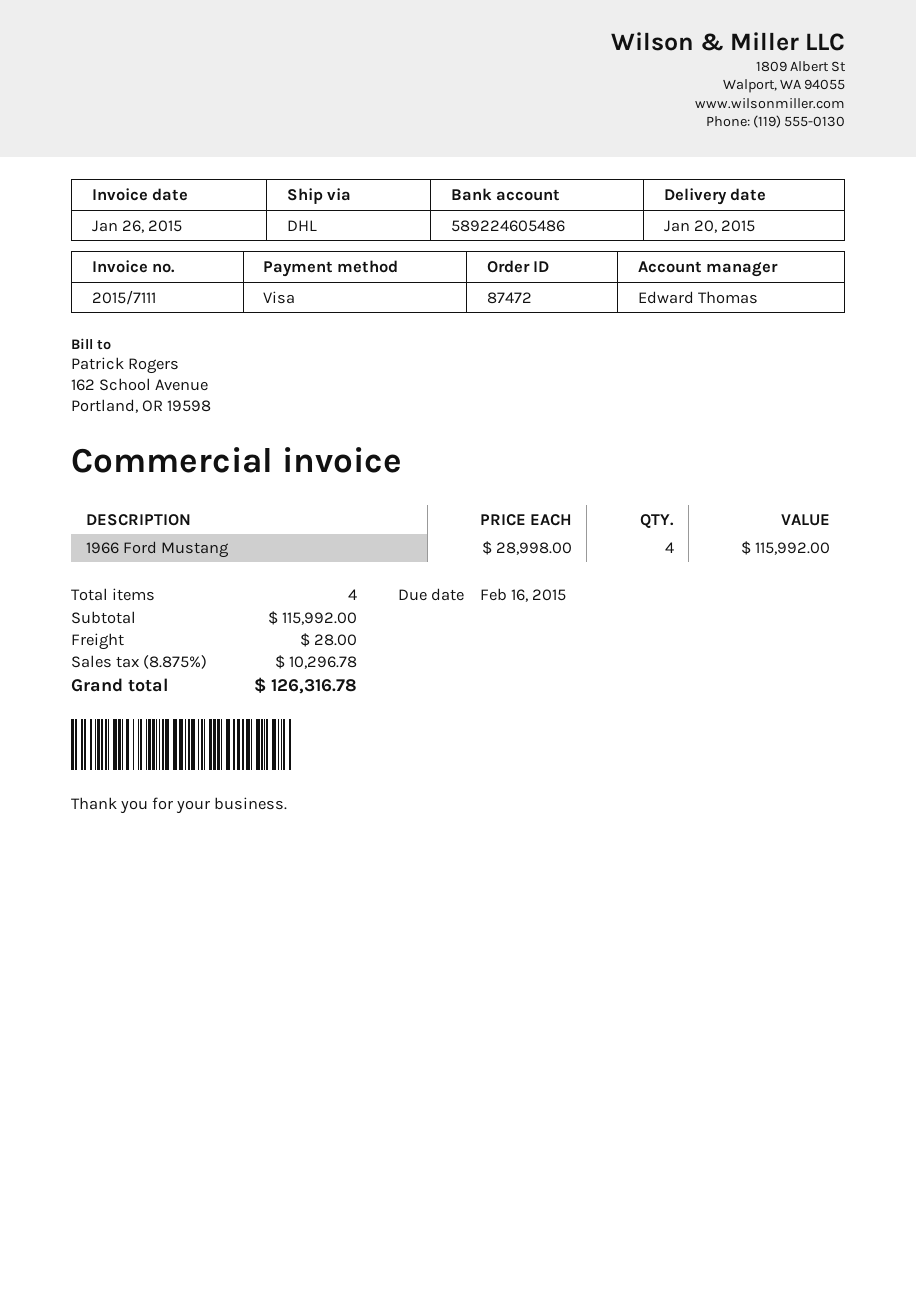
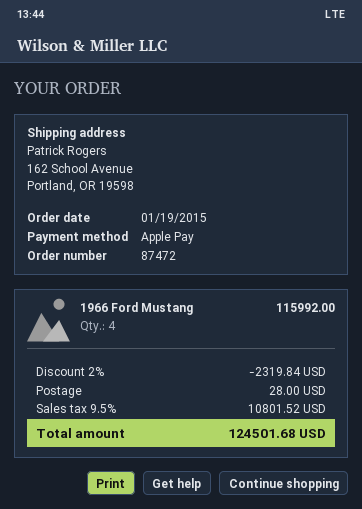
payment method: Visa -> Apple Pay
discount: none -> 2% = 2319.84
tax: 8.875% = 10296.78 -> 9.5% = 10801.52
total: 126316.78 -> 124501.68

